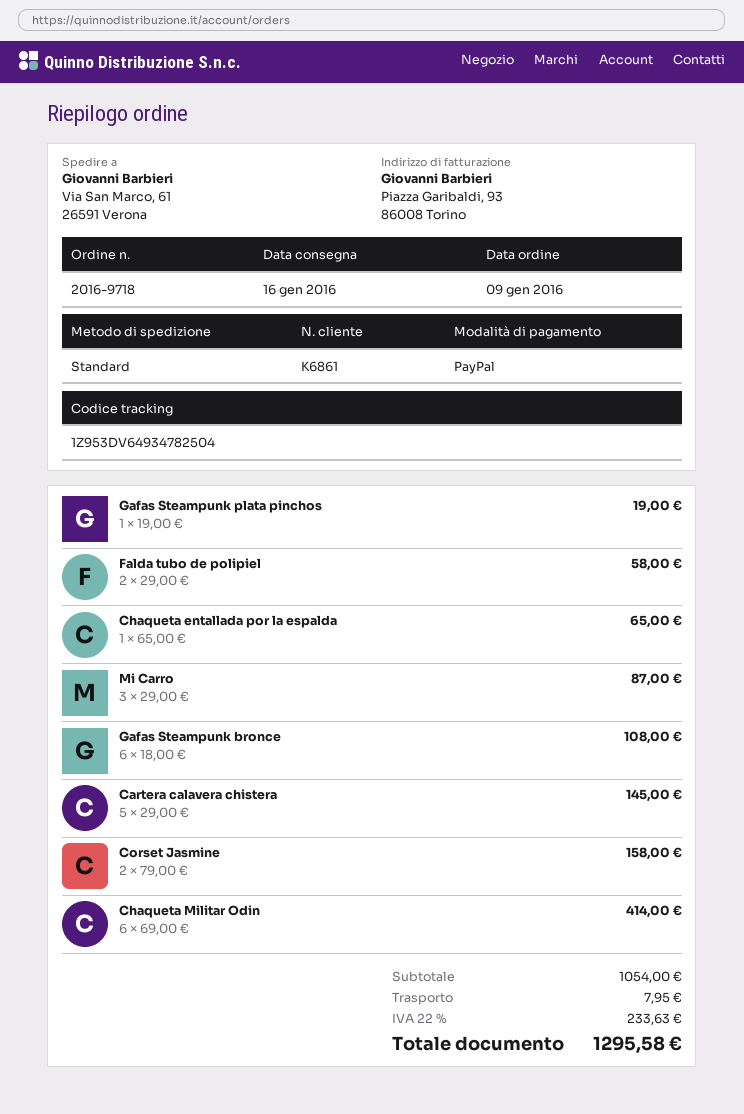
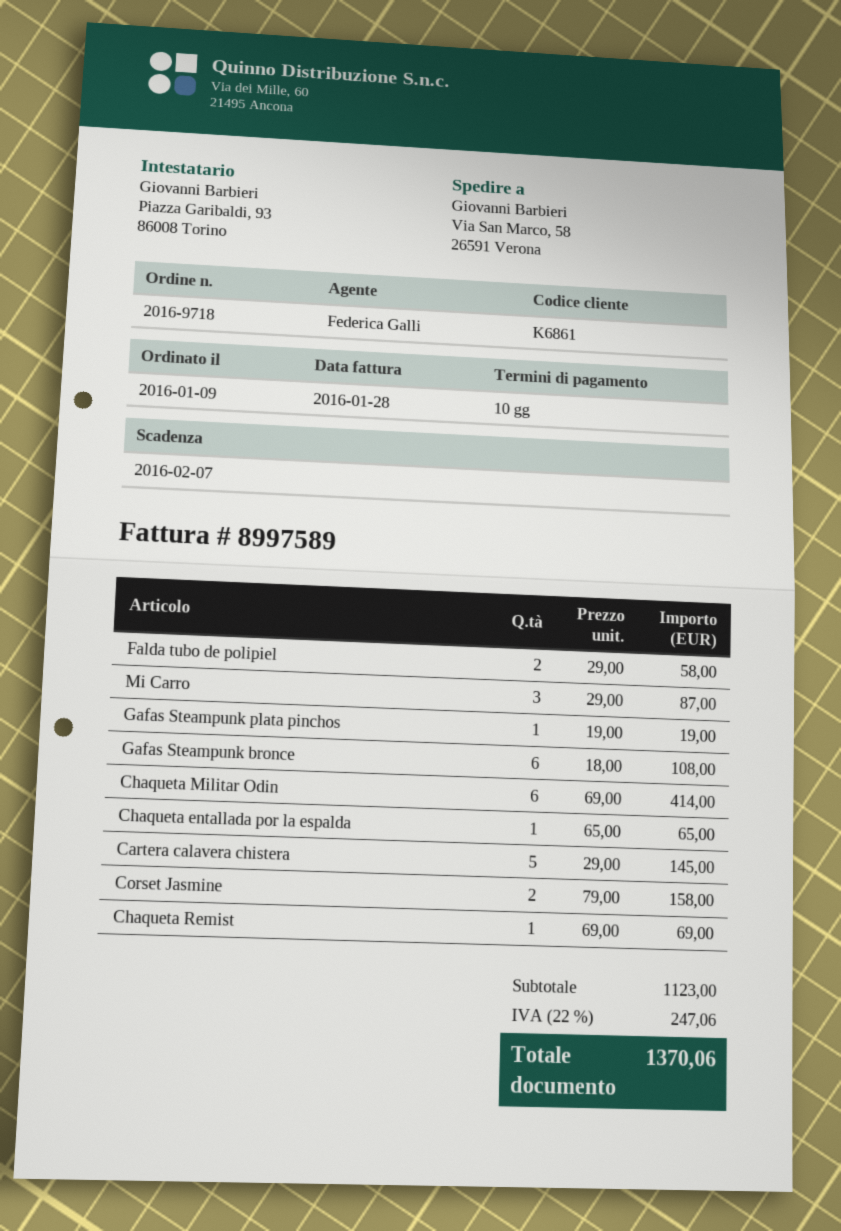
ship to: Via San Marco, 61, 26591 Verona -> Via San Marco, 58, 26591 Verona
Chaqueta Remist: none -> 1 x 69.00 = 69.00
subtotal: 1054.00 -> 1123.00
shipping: 7.95 -> none
tax: 22% = 233.63 -> 22% = 247.06
total: 1295.58 -> 1370.06

